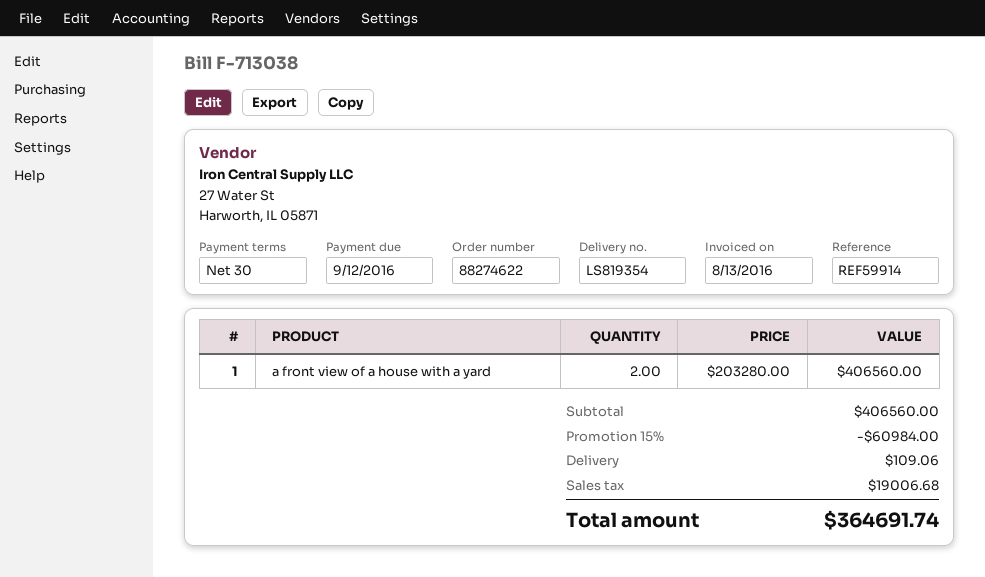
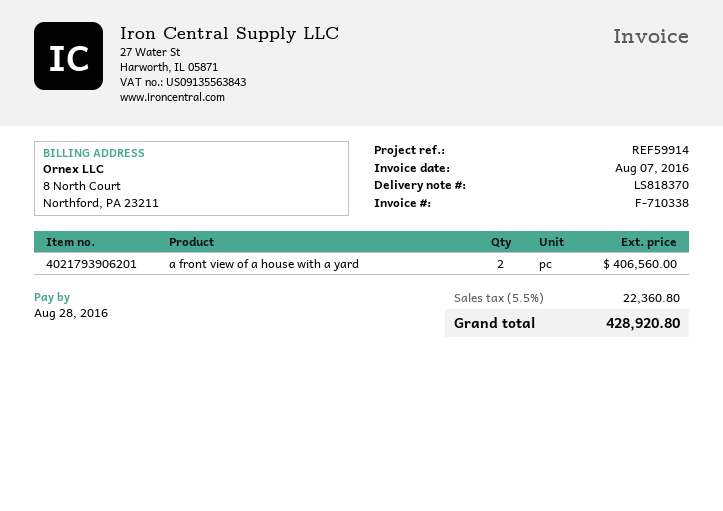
delivery note number: LS819354 -> LS818370
invoice number: F-713038 -> F-710338
invoice date: 2016-08-13 -> 2016-08-07
due date: 2016-09-12 -> 2016-08-28
discount: 15% = 60984.00 -> none
shipping: 109.06 -> none
tax: 19006.68 -> 22360.80
total: 364691.74 -> 428920.80

